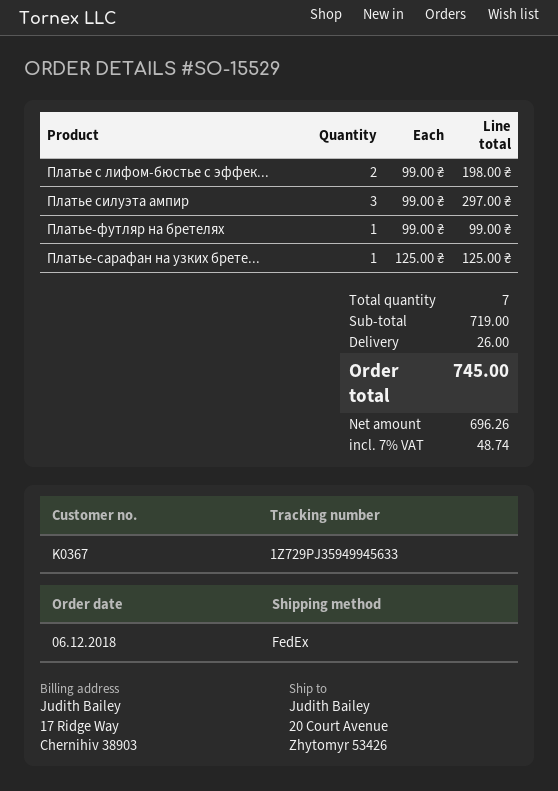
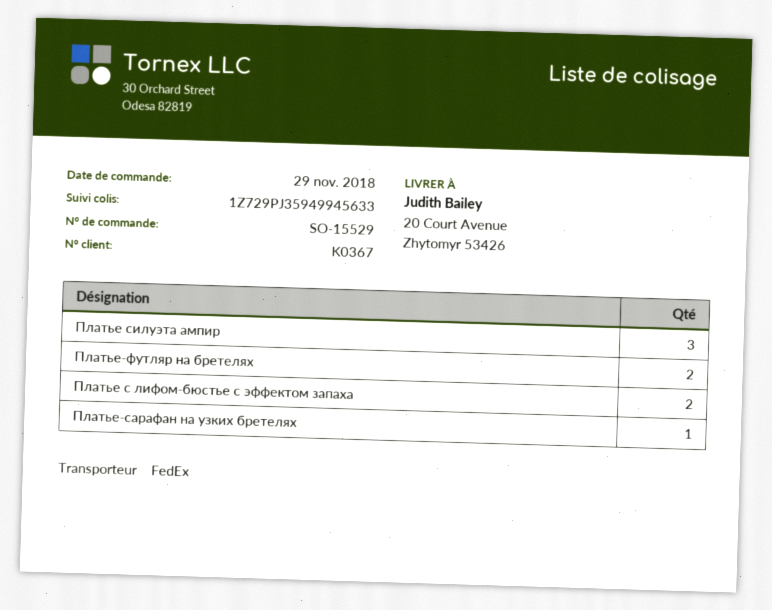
order date: 2018-12-06 -> 2018-11-29
Платье-футляр на бретелях: 1 -> 2

